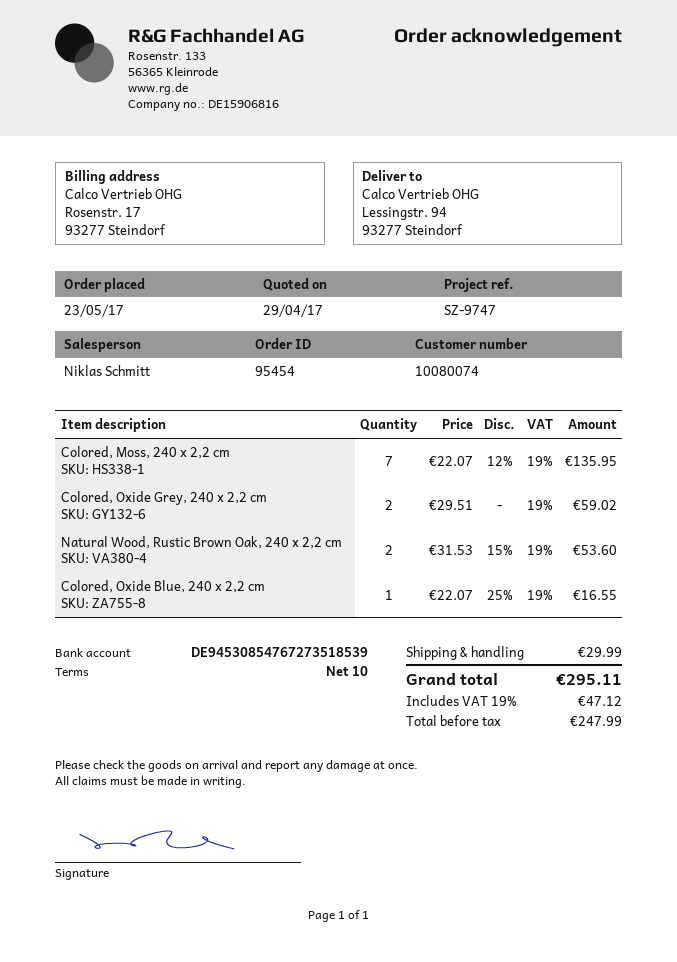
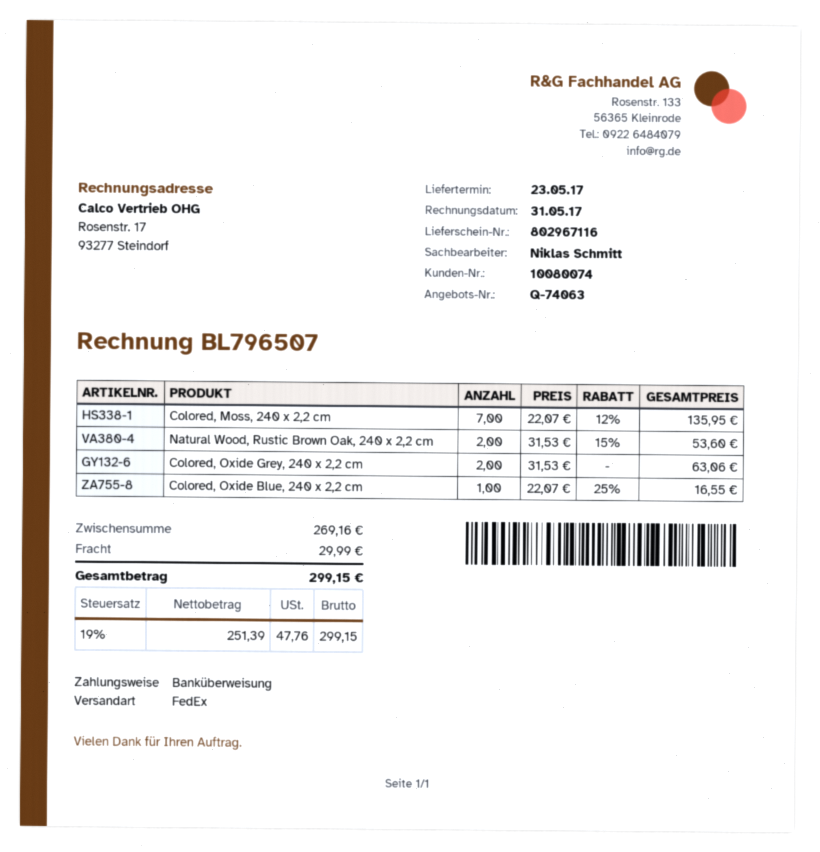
Colored, Oxide Grey, 240 x 2,2 cm: 2 x 29.51 = 59.02 -> 2 x 31.53 = 63.06
net: 247.99 -> 251.39
tax: 19% = 47.12 -> 19% = 47.76
total: 295.11 -> 299.15

